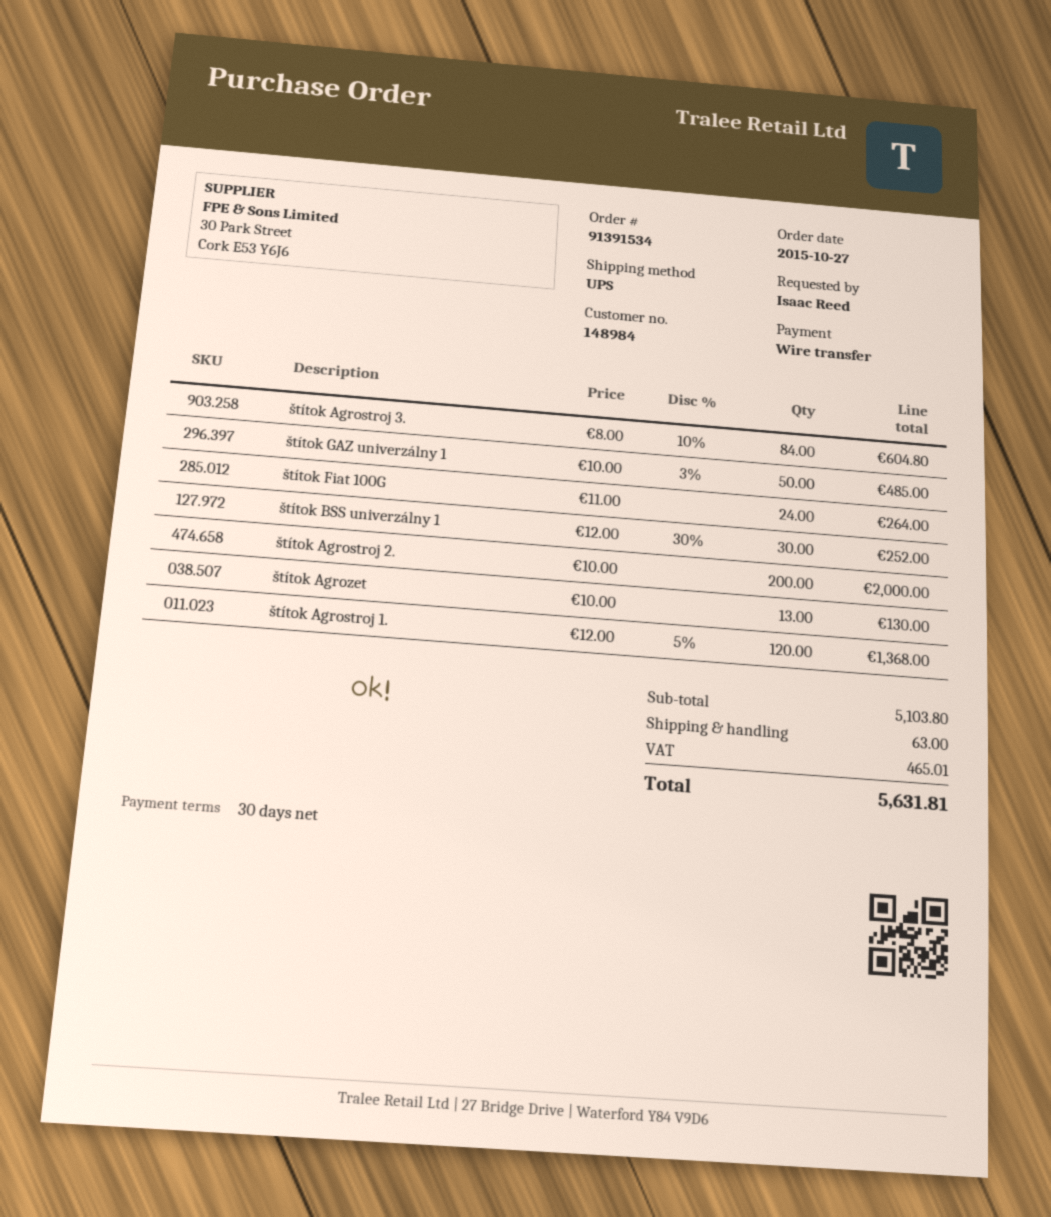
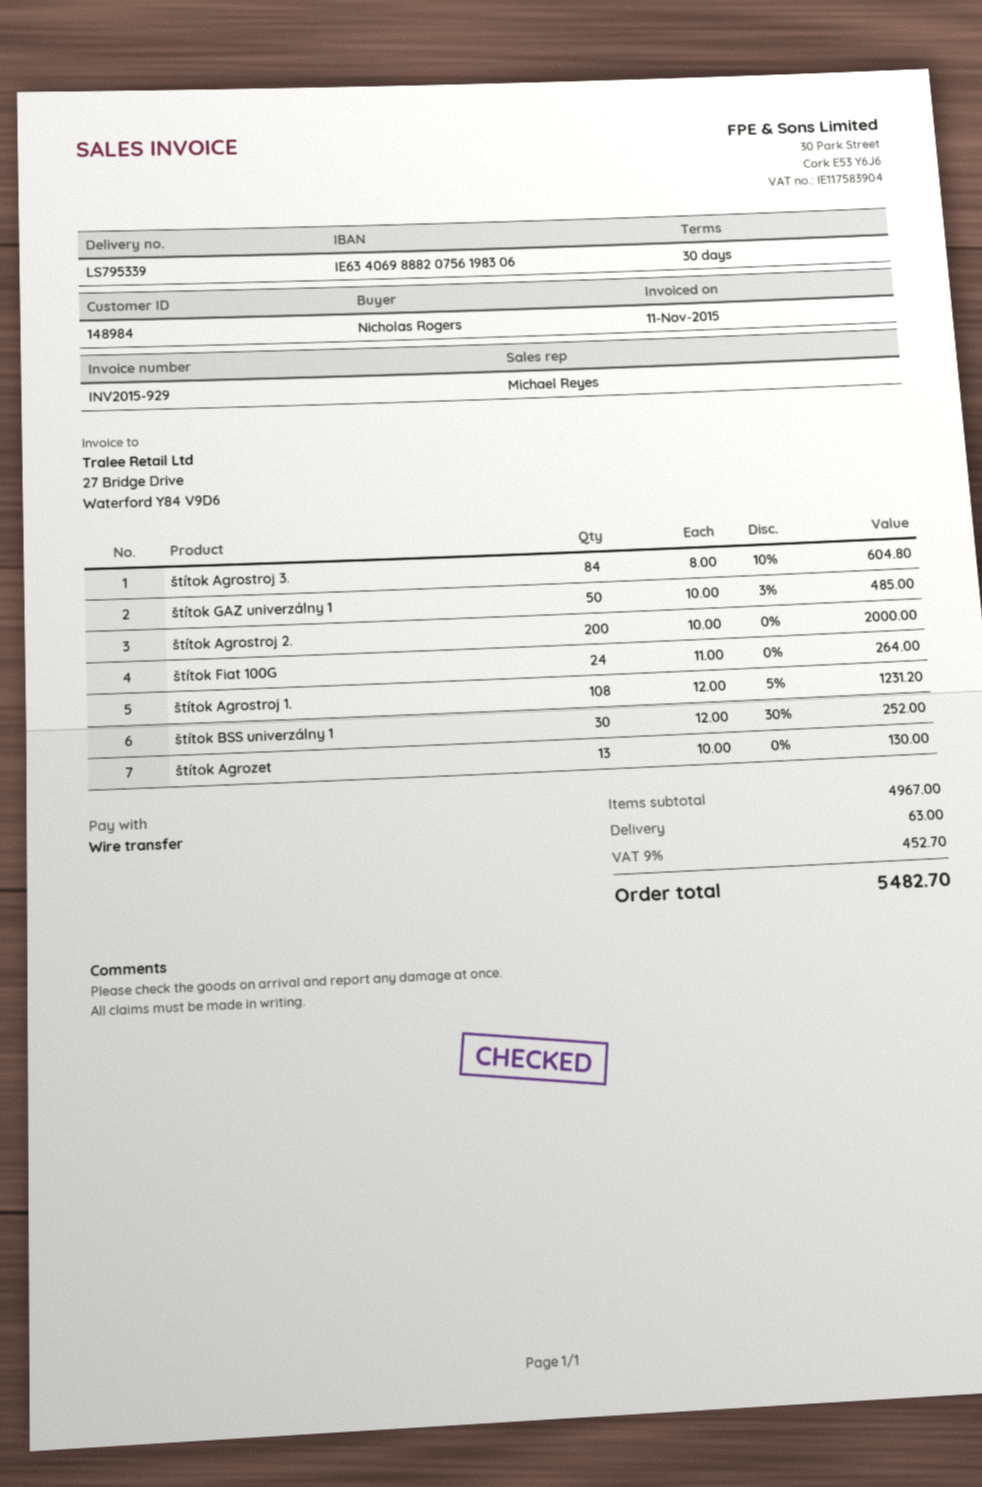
ordered by: Isaac Reed -> Nicholas Rogers
štítok Agrostroj 1.: 120 x 12.00 - 5% = 1368.00 -> 108 x 12.00 - 5% = 1231.20
subtotal: 5103.80 -> 4967.00
tax: 465.01 -> 452.70
total: 5631.81 -> 5482.70

